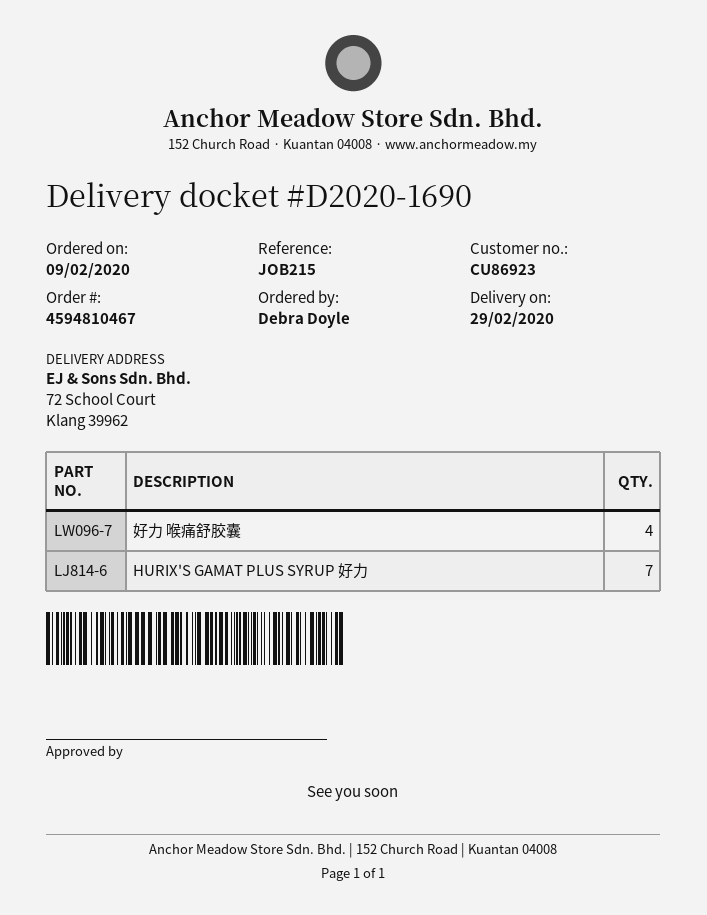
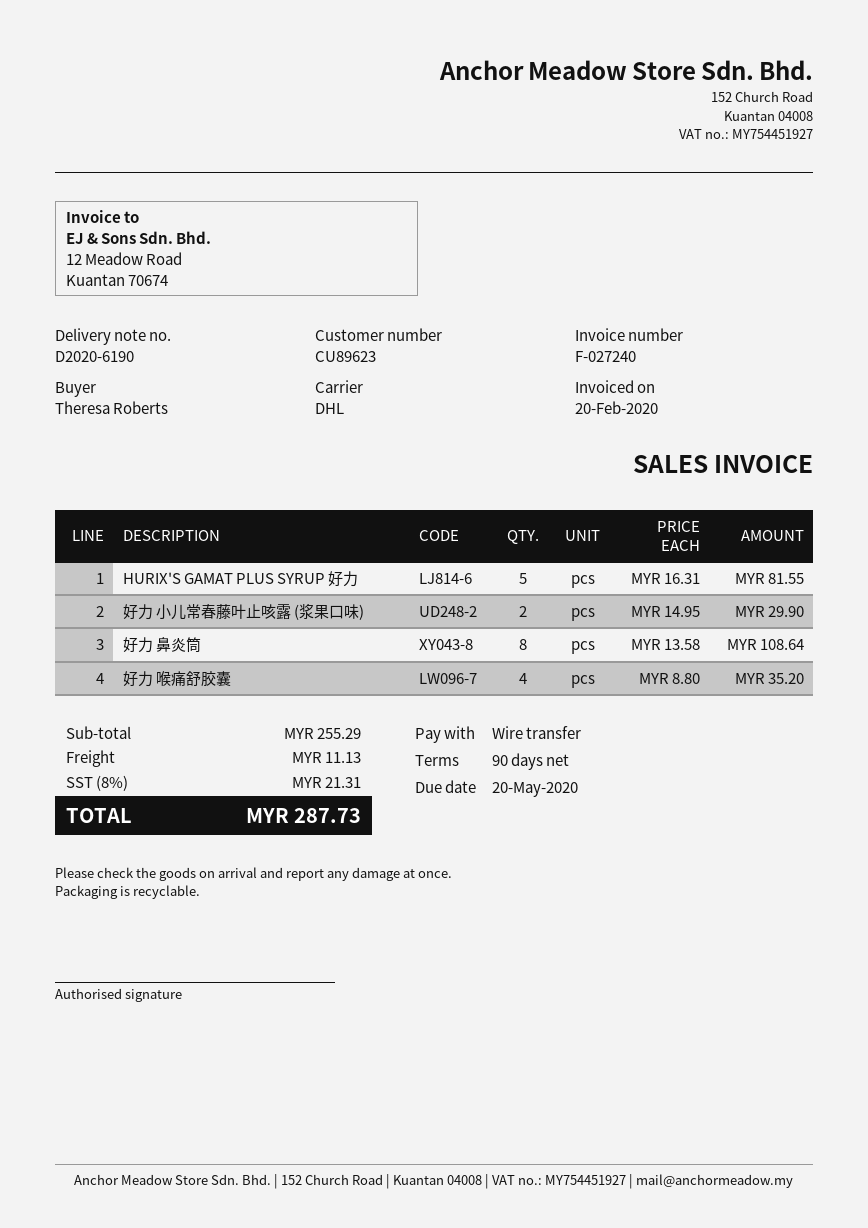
delivery note number: D2020-1690 -> D2020-6190
customer number: CU86923 -> CU89623
ordered by: Debra Doyle -> Theresa Roberts
HURIX'S GAMAT PLUS SYRUP 好力: 7 -> 5
好力 小儿常春藤叶止咳露 (浆果口味): none -> 2
好力 鼻炎筒: none -> 8

